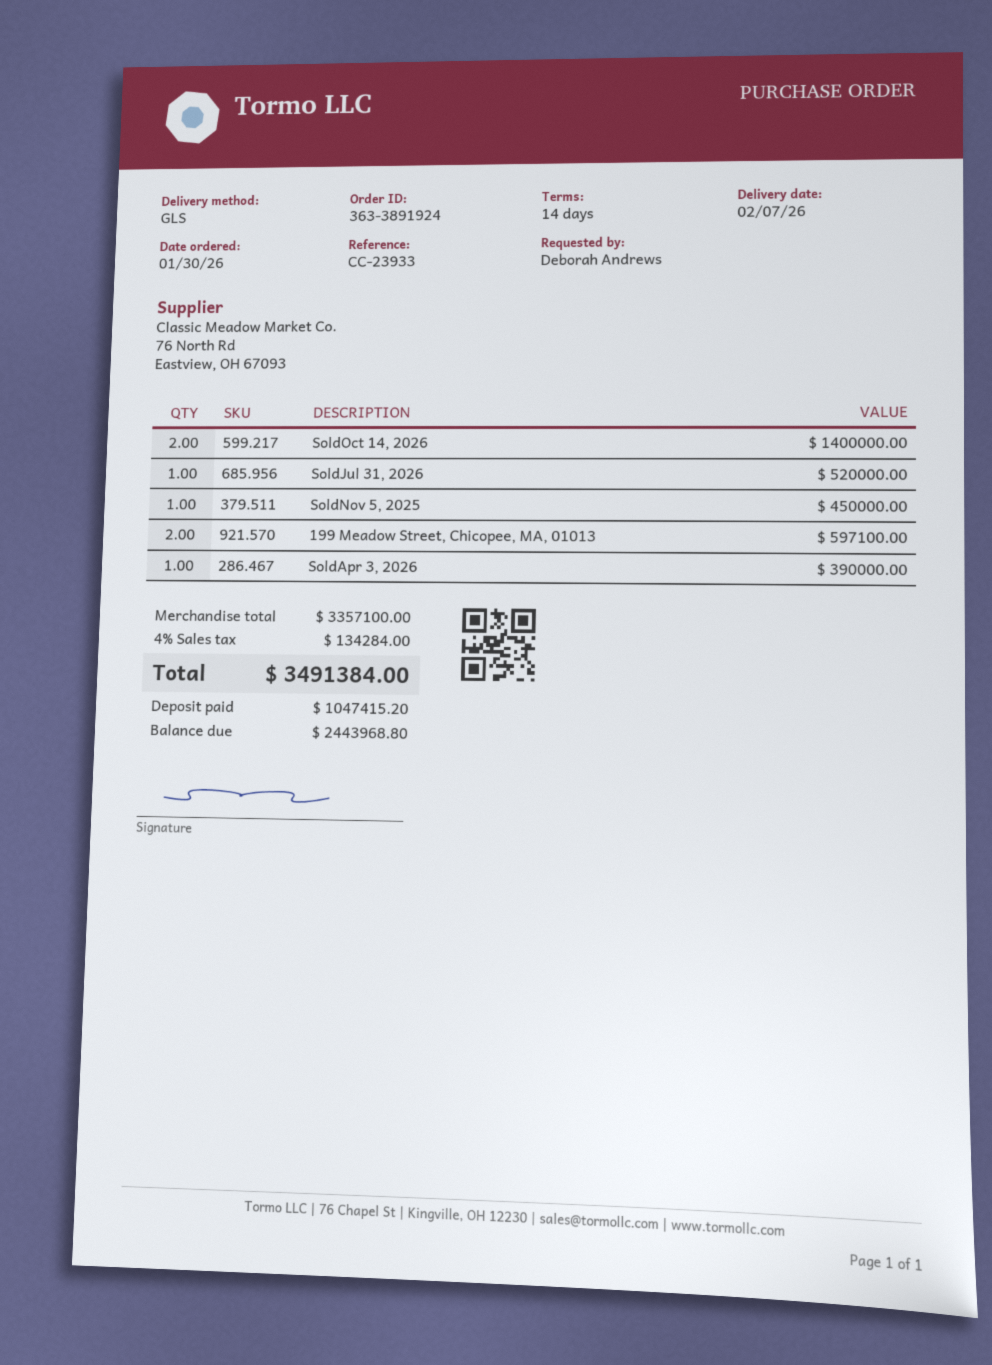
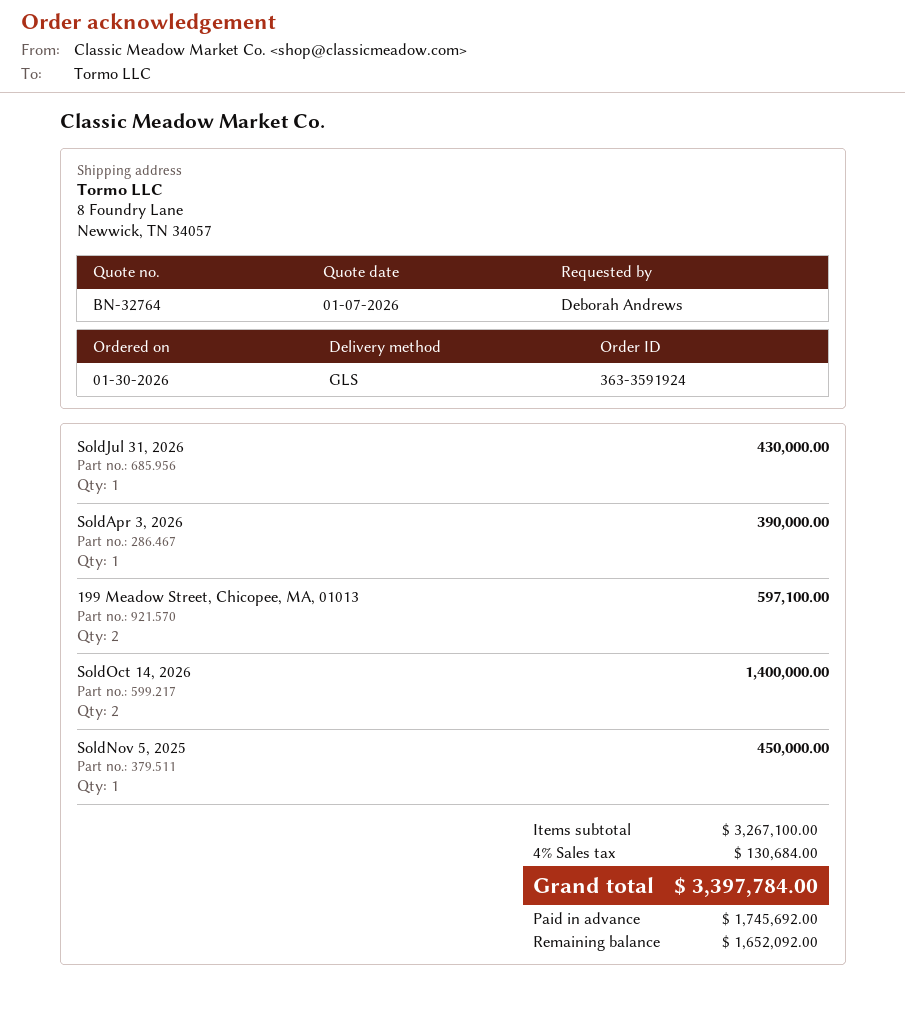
order number: 363-3891924 -> 363-3591924
SoldJul 31, 2026: 1 for 520000.00 -> 1 for 430000.00
subtotal: 3357100.00 -> 3267100.00
tax: 4% = 134284.00 -> 4% = 130684.00
total: 3491384.00 -> 3397784.00
deposit: 1047415.20 -> 1745692.00
balance: 2443968.80 -> 1652092.00

